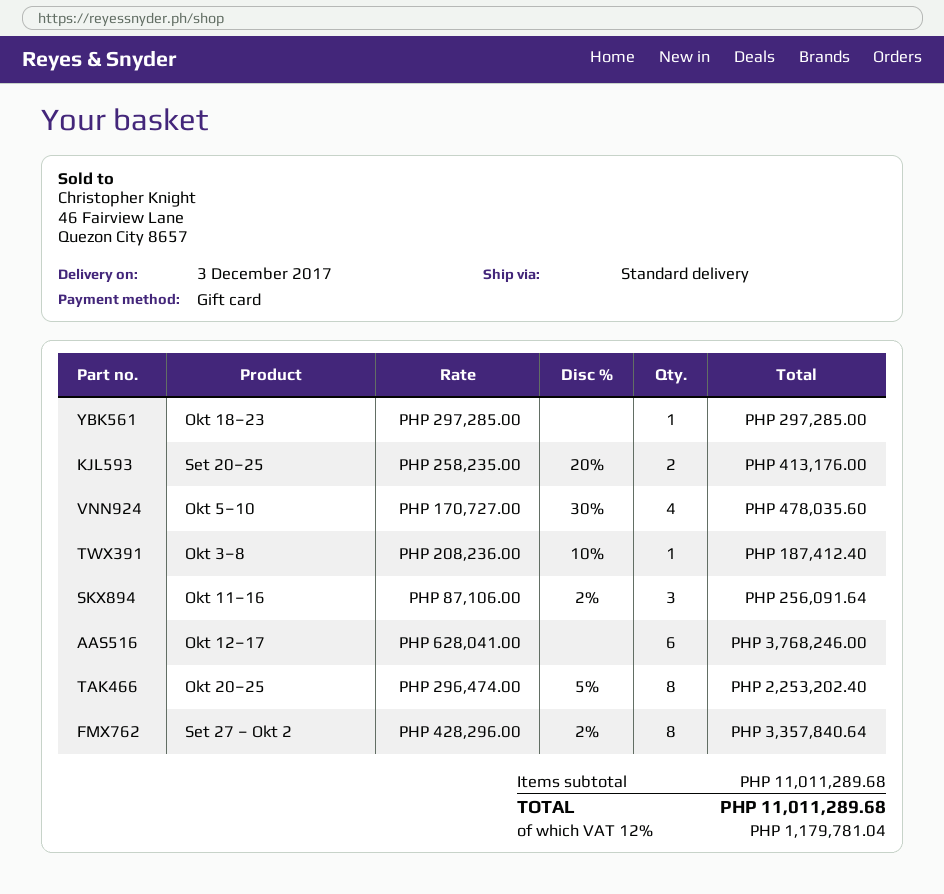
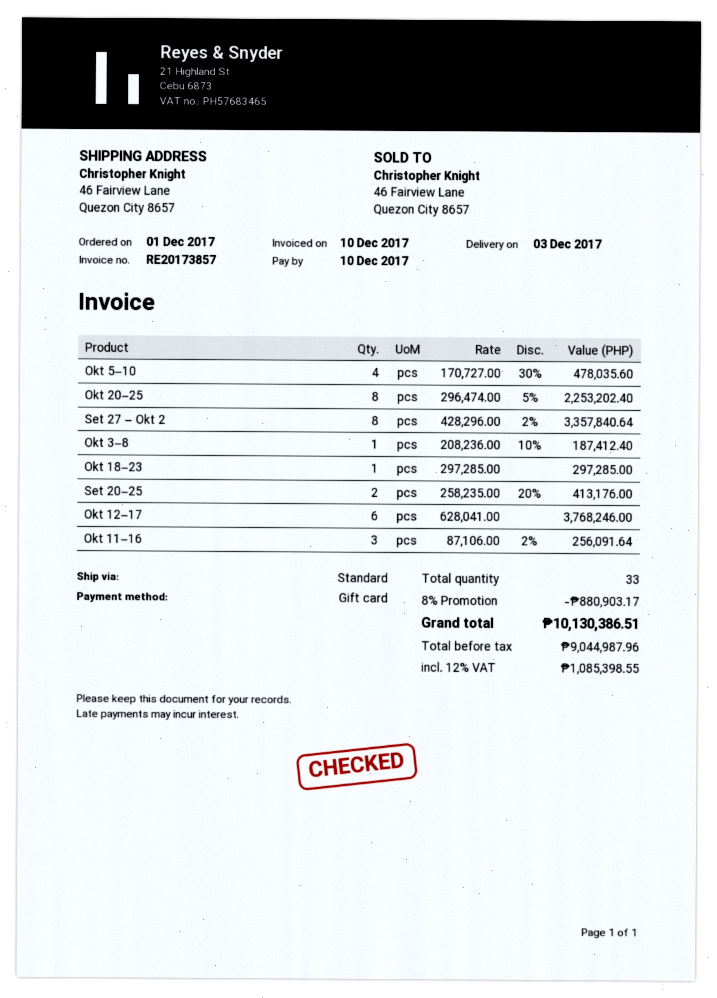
discount: none -> 8% = 880903.17
tax: 12% = 1179781.04 -> 12% = 1085398.55
total: 11011289.68 -> 10130386.51

